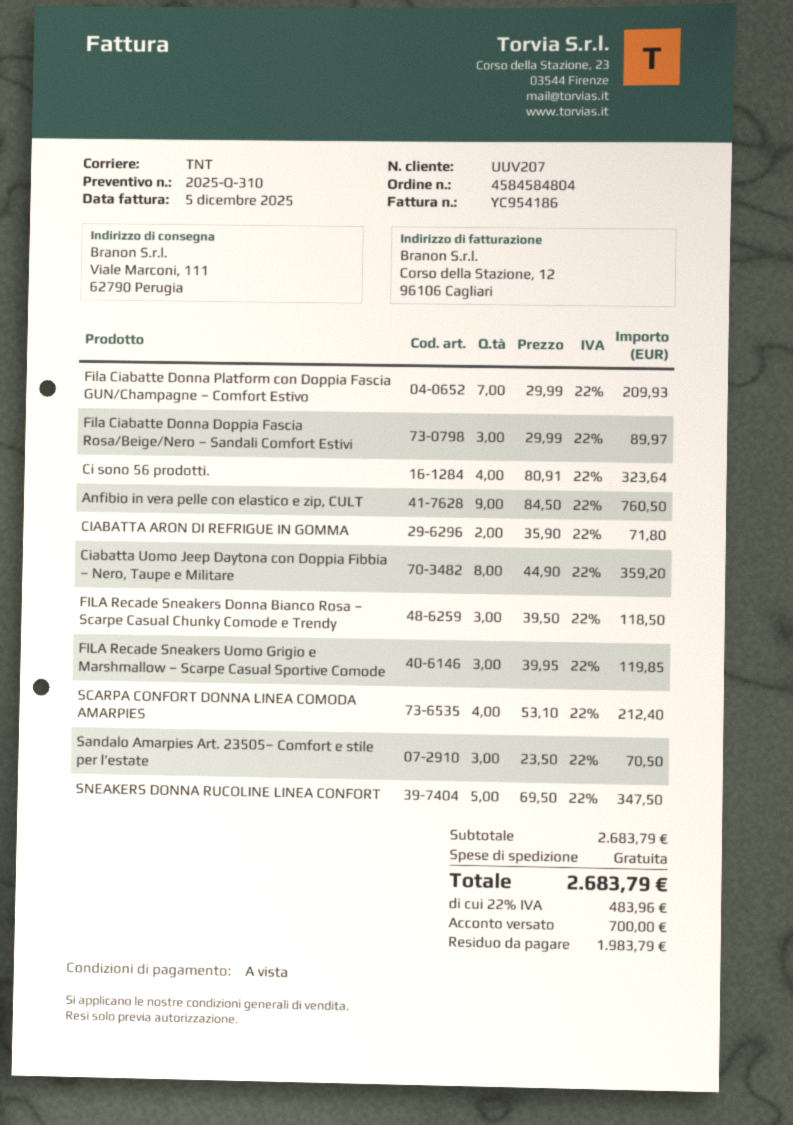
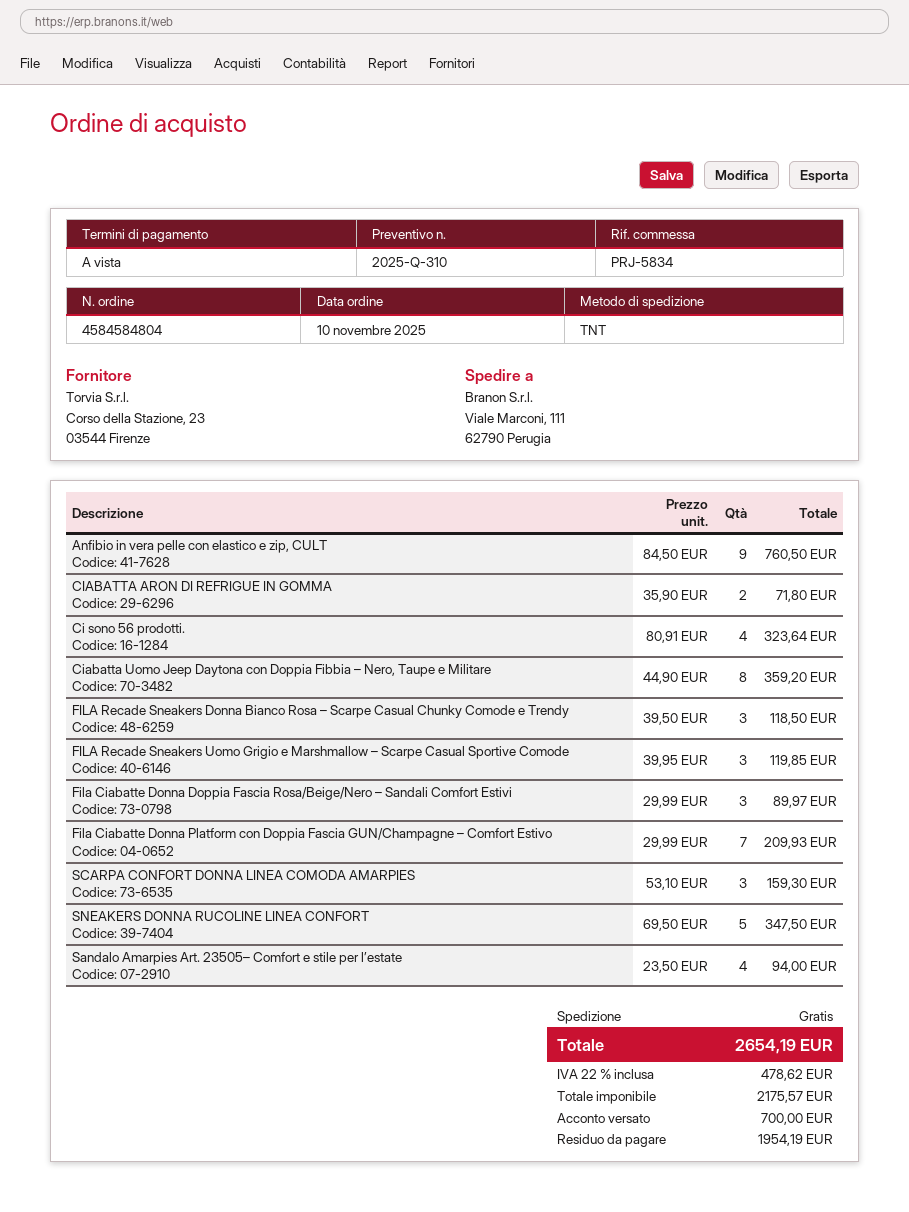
SCARPA CONFORT DONNA LINEA COMODA AMARPIES: 4 x 53.10 = 212.40 -> 3 x 53.10 = 159.30
Sandalo Amarpies Art. 23505– Comfort e stile per l’estate: 3 x 23.50 = 70.50 -> 4 x 23.50 = 94.00
tax: 22% = 483.96 -> 22% = 478.62
total: 2683.79 -> 2654.19
balance: 1983.79 -> 1954.19

